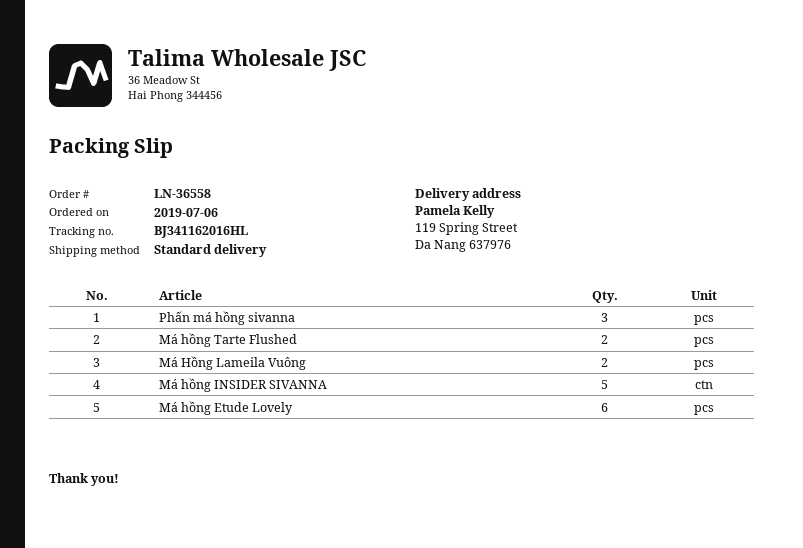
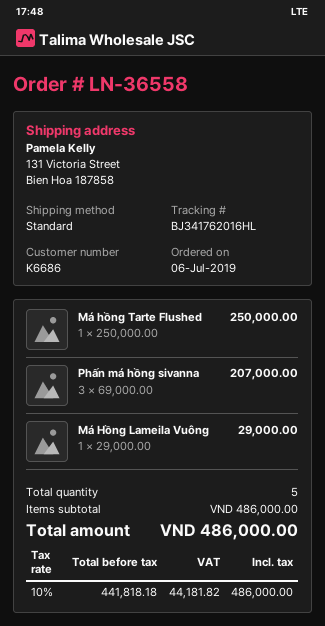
tracking number: BJ341162016HL -> BJ341762016HL
ship to: 119 Spring Street, Da Nang 637976 -> 131 Victoria Street, Bien Hoa 187858
Má hồng Tarte Flushed: 2 -> 1
Má Hồng Lameila Vuông: 2 -> 1
Má hồng INSIDER SIVANNA: 5 -> none
Má hồng Etude Lovely: 6 -> none

